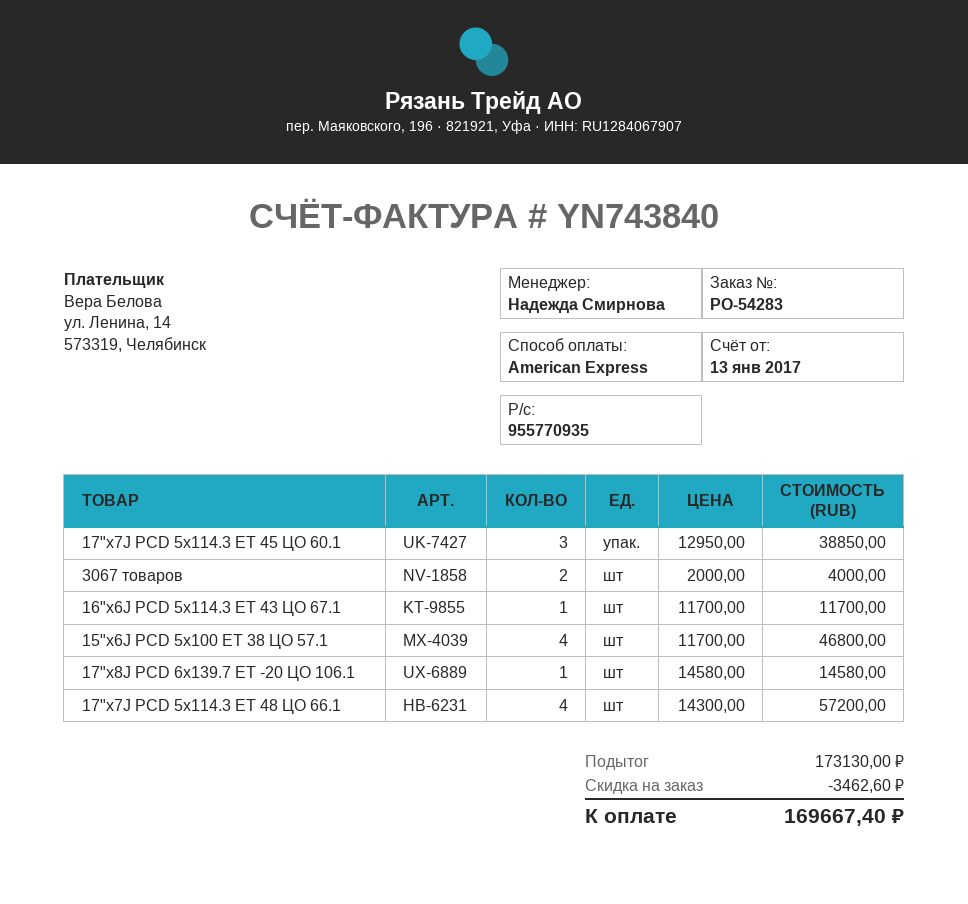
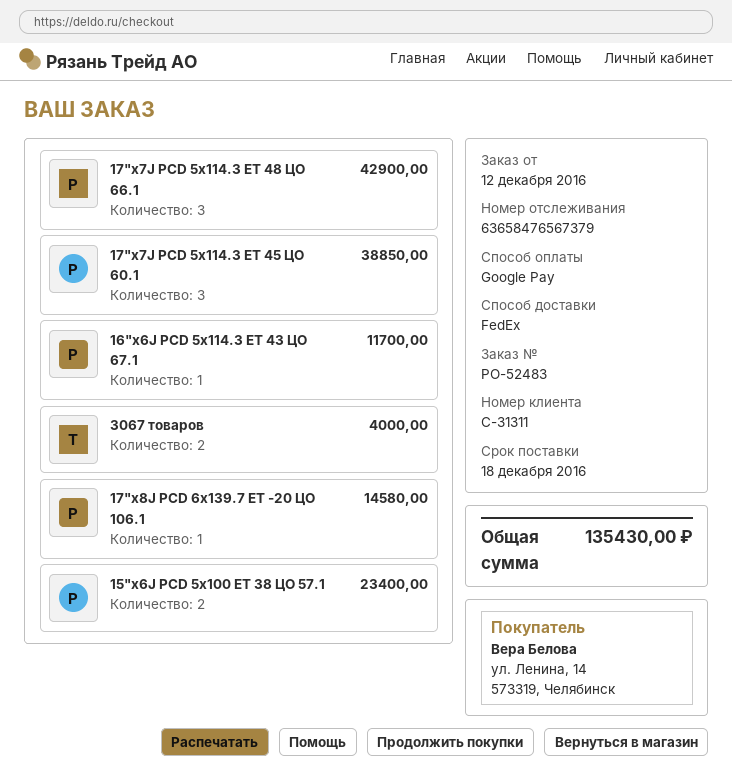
order number: PO-54283 -> PO-52483
payment method: American Express -> Google Pay
15"x6J PCD 5x100 ЕТ 38 ЦО 57.1: 4 for 46800.00 -> 2 for 23400.00
17"x7J PCD 5x114.3 ЕТ 48 ЦО 66.1: 4 for 57200.00 -> 3 for 42900.00
discount: 3462.60 -> none
total: 169667.40 -> 135430.00

